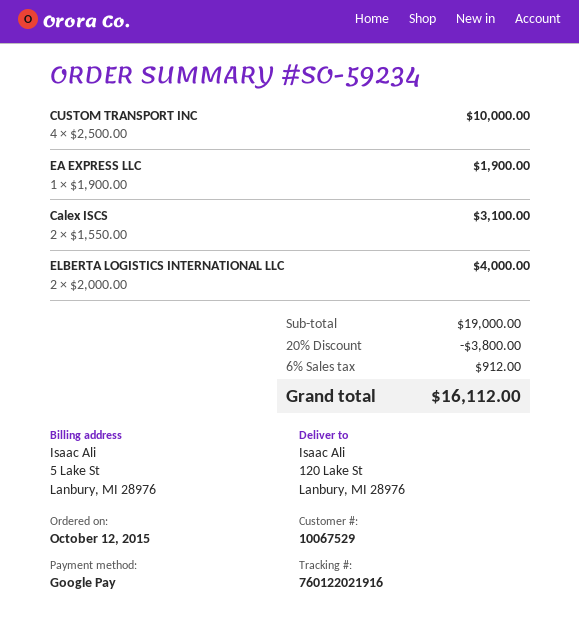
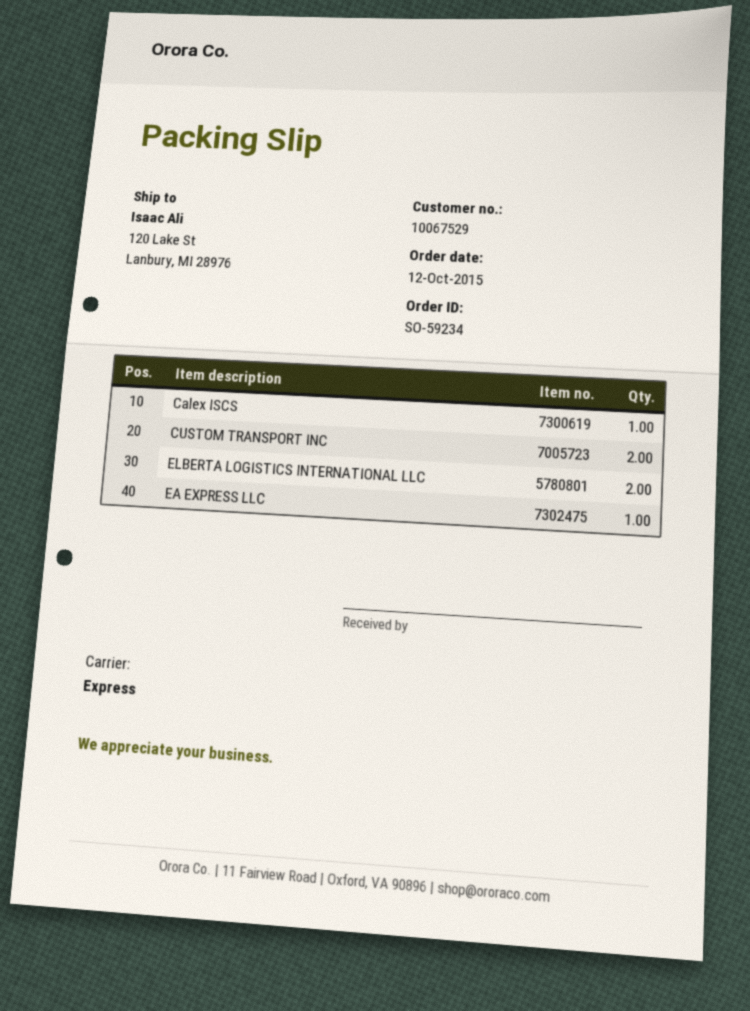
CUSTOM TRANSPORT INC: 4 -> 2
Calex ISCS: 2 -> 1

